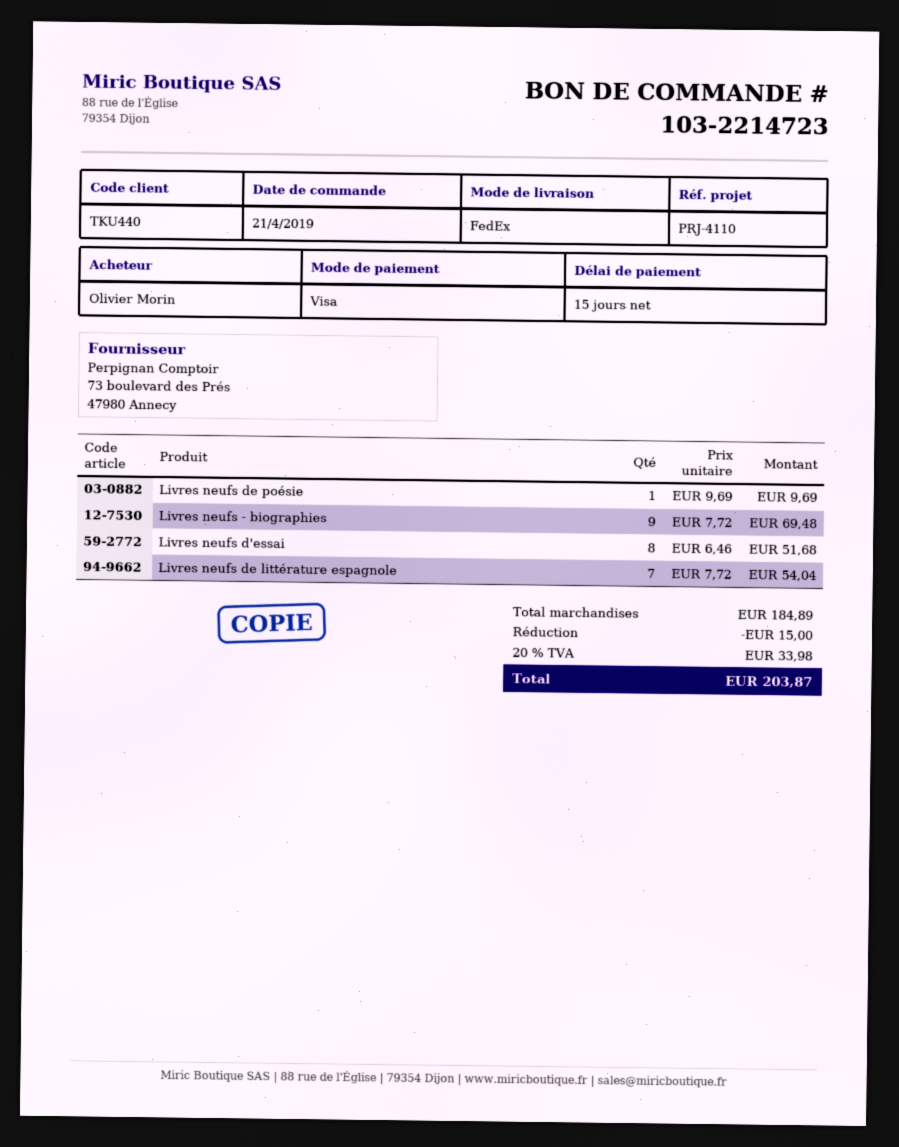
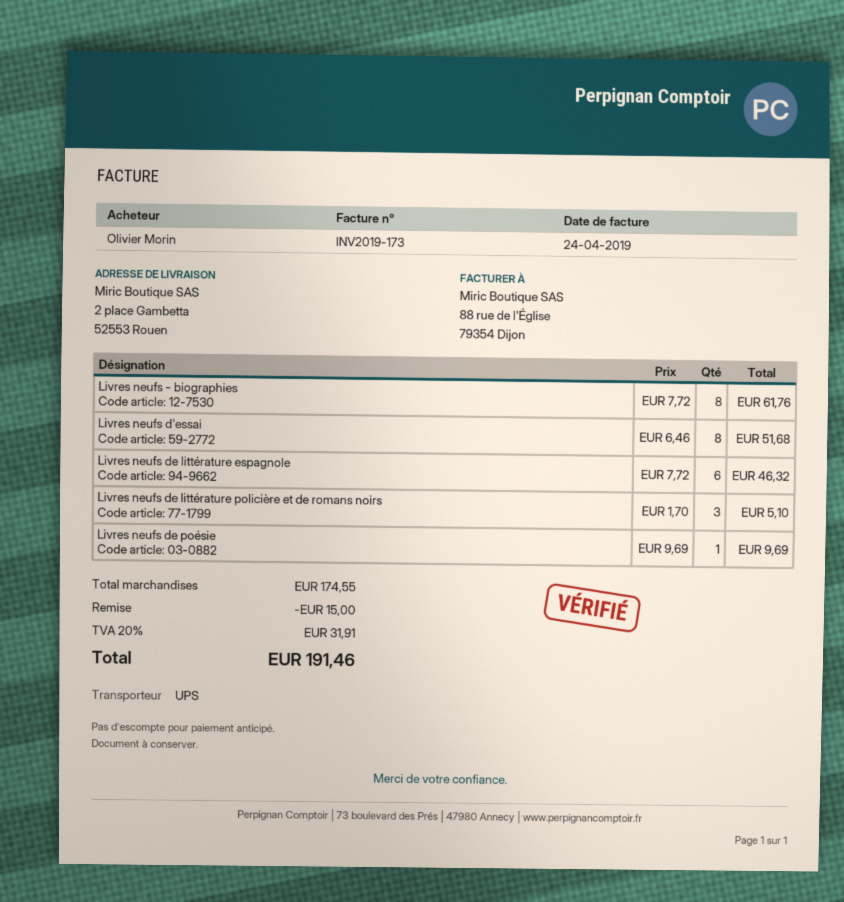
shipping method: FedEx -> UPS
Livres neufs - biographies: 9 x 7.72 = 69.48 -> 8 x 7.72 = 61.76
Livres neufs de littérature espagnole: 7 x 7.72 = 54.04 -> 6 x 7.72 = 46.32
Livres neufs de littérature policière et de romans noirs: none -> 3 x 1.70 = 5.10
subtotal: 184.89 -> 174.55
tax: 20% = 33.98 -> 20% = 31.91
total: 203.87 -> 191.46

